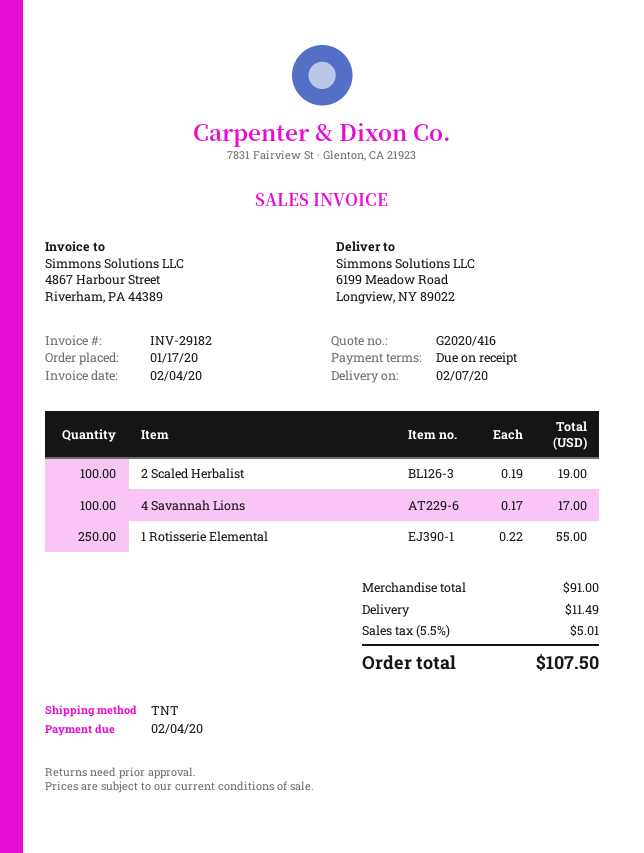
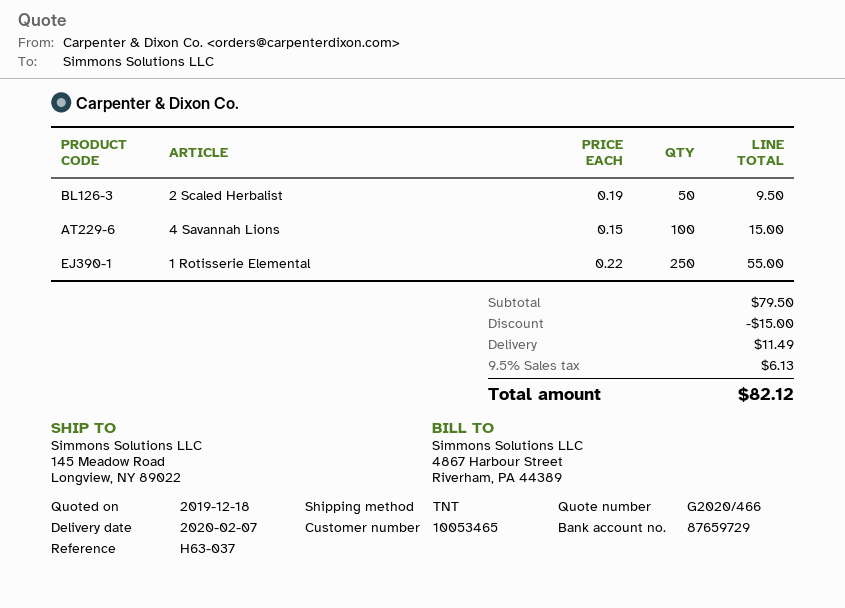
quote number: G2020/416 -> G2020/466
ship to: 6199 Meadow Road, Longview, NY 89022 -> 145 Meadow Road, Longview, NY 89022
2 Scaled Herbalist: 100 x 0.19 = 19.00 -> 50 x 0.19 = 9.50
4 Savannah Lions: 100 x 0.17 = 17.00 -> 100 x 0.15 = 15.00
subtotal: 91.00 -> 79.50
discount: none -> 15.00
tax: 5.5% = 5.01 -> 9.5% = 6.13
total: 107.50 -> 82.12

